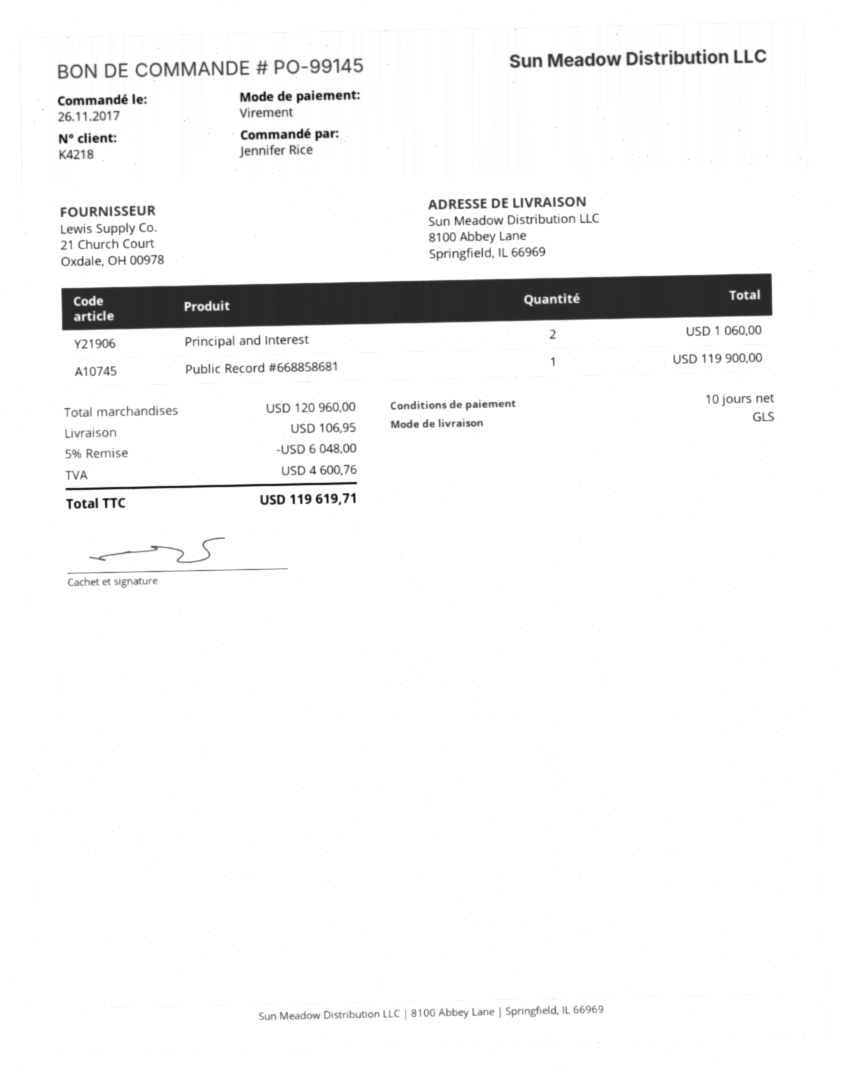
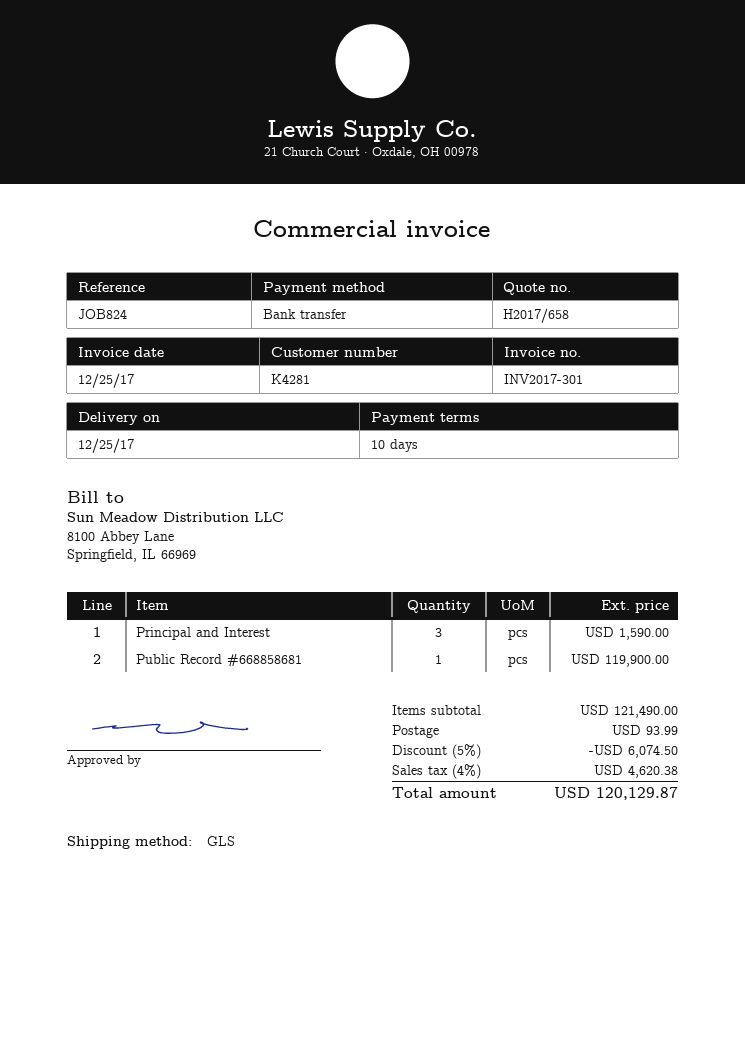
customer number: K4218 -> K4281
Principal and Interest: 2 for 1060.00 -> 3 for 1590.00
subtotal: 120960.00 -> 121490.00
discount: 5% = 6048.00 -> 5% = 6074.50
shipping: 106.95 -> 93.99
tax: 4600.76 -> 4620.38
total: 119619.71 -> 120129.87

